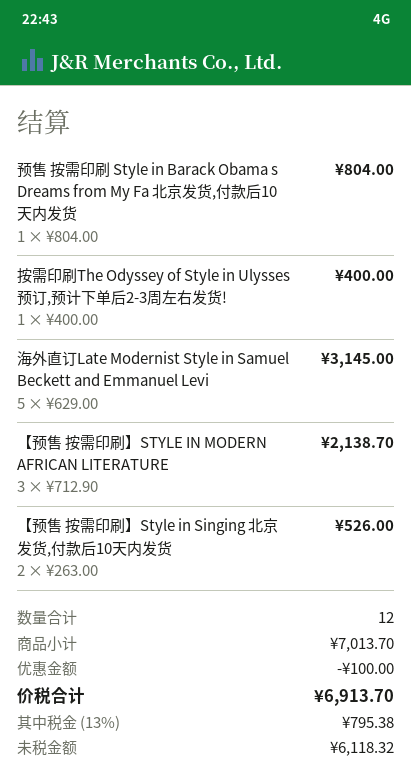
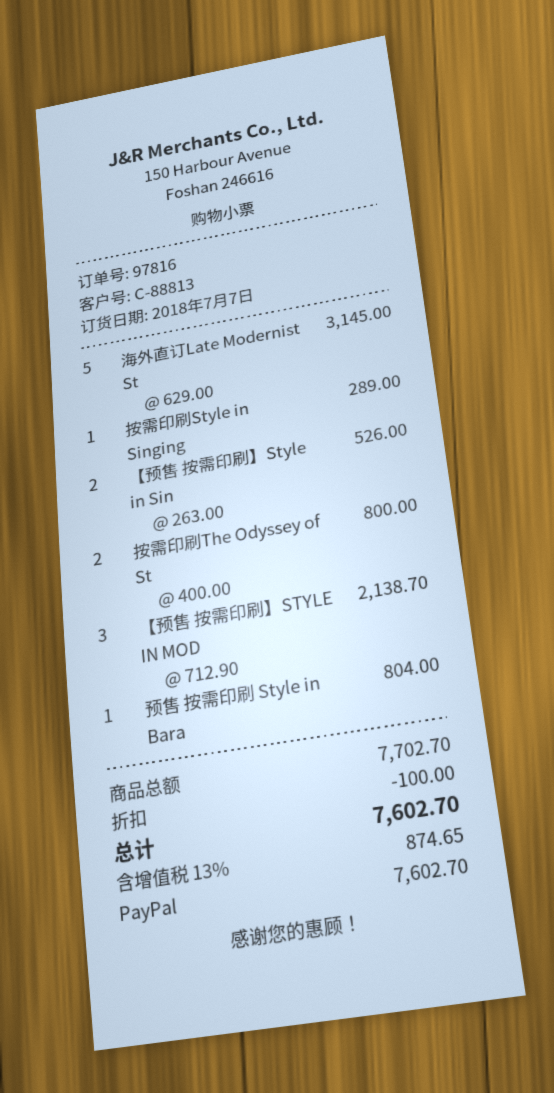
按需印刷The Odyssey of Style in Ulysses 预订,预计下单后2-3周左右发货!: 1 x 400.00 = 400.00 -> 2 x 400.00 = 800.00
按需印刷Style in Singing: none -> 1 x 289.00 = 289.00
subtotal: 7013.70 -> 7702.70
tax: 13% = 795.38 -> 13% = 874.65
total: 6913.70 -> 7602.70

